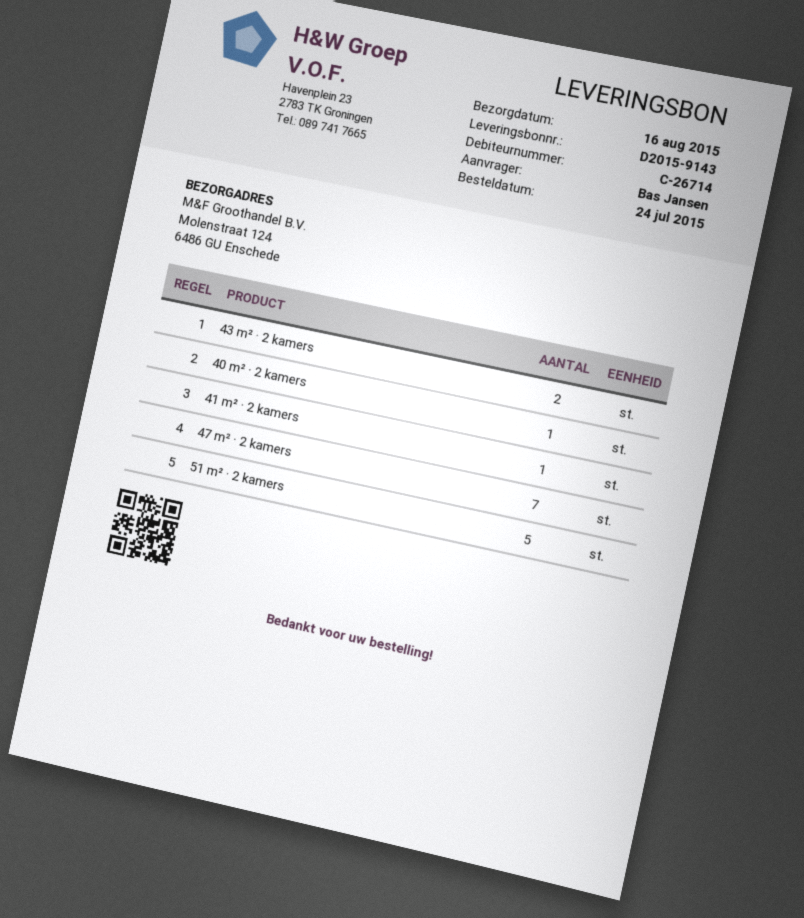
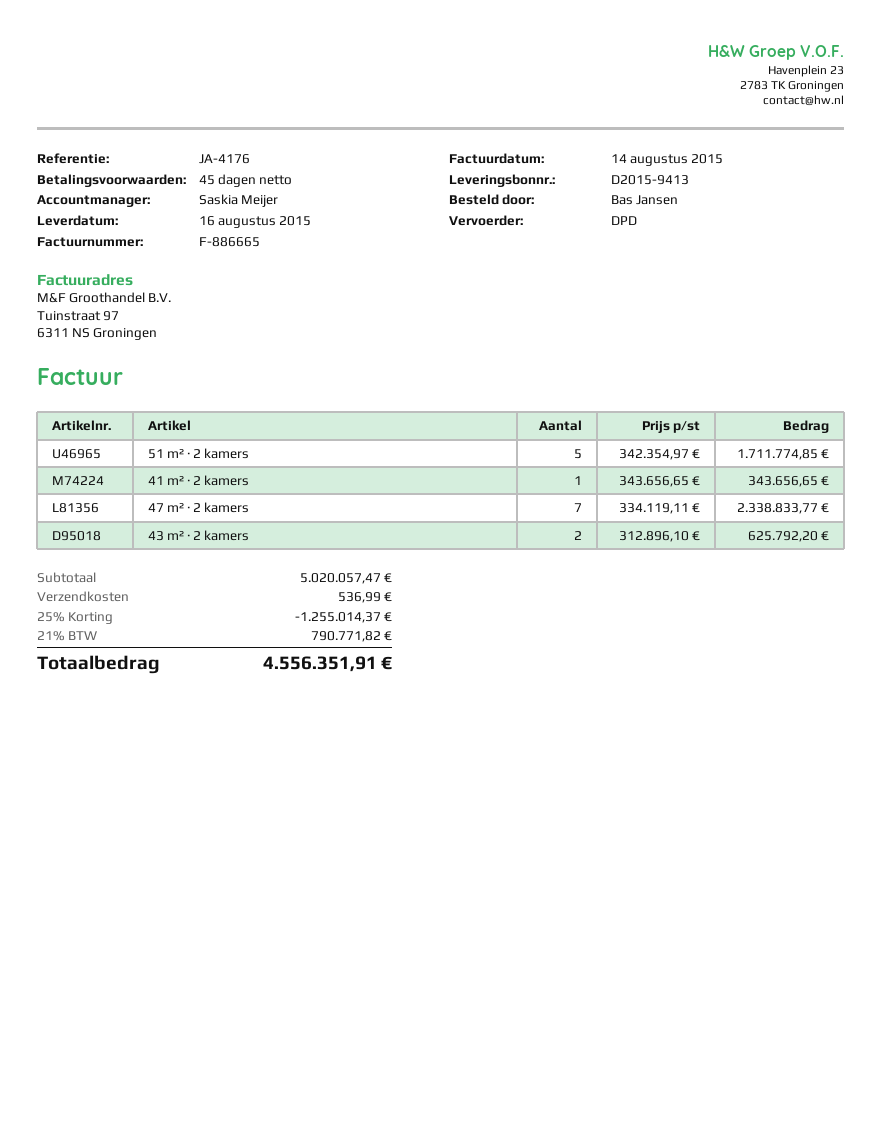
delivery note number: D2015-9143 -> D2015-9413
40 m² · 2 kamers: 1 -> none

